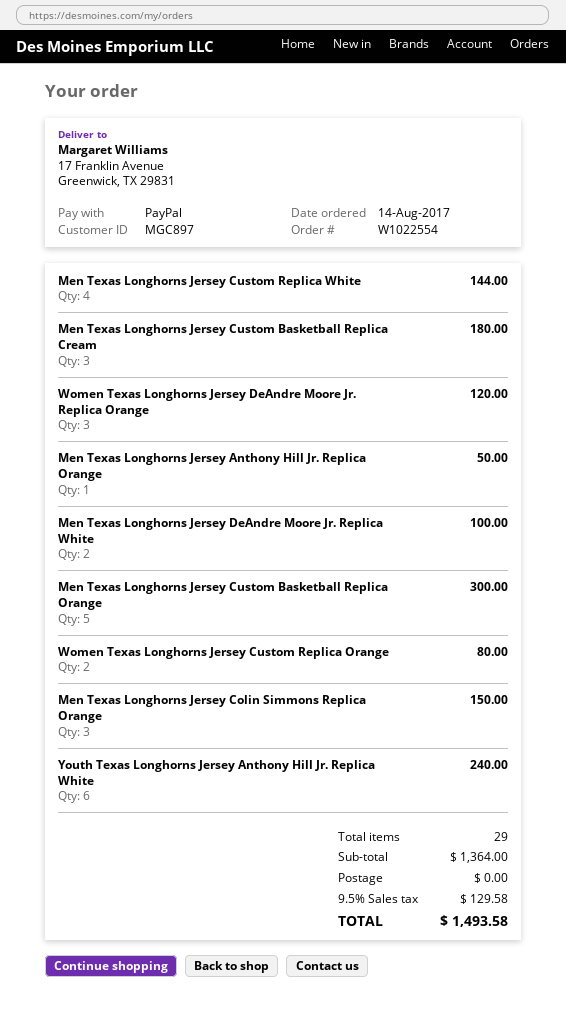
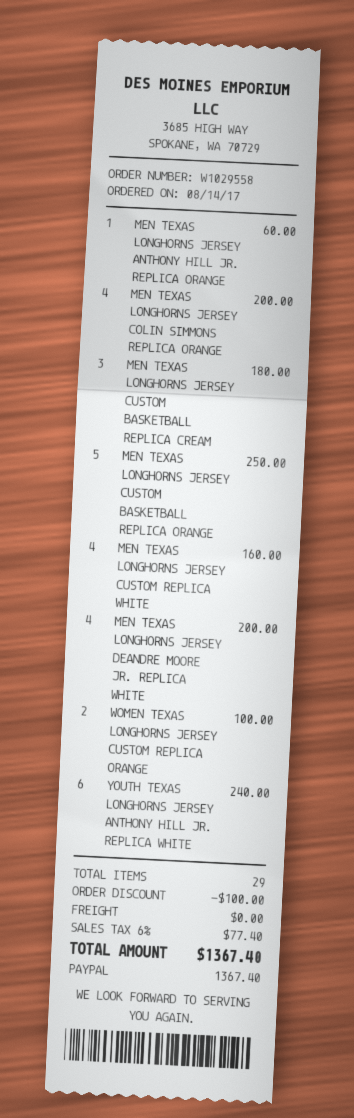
order number: W1022554 -> W1029558
Men Texas Longhorns Jersey Custom Replica White: 4 for 144.00 -> 4 for 160.00
Women Texas Longhorns Jersey DeAndre Moore Jr. Replica Orange: 3 for 120.00 -> none
Men Texas Longhorns Jersey Anthony Hill Jr. Replica Orange: 1 for 50.00 -> 1 for 60.00
Men Texas Longhorns Jersey DeAndre Moore Jr. Replica White: 2 for 100.00 -> 4 for 200.00
Men Texas Longhorns Jersey Custom Basketball Replica Orange: 5 for 300.00 -> 5 for 250.00
Women Texas Longhorns Jersey Custom Replica Orange: 2 for 80.00 -> 2 for 100.00
Men Texas Longhorns Jersey Colin Simmons Replica Orange: 3 for 150.00 -> 4 for 200.00
discount: none -> 100.00
tax: 9.5% = 129.58 -> 6% = 77.40
total: 1493.58 -> 1367.40

